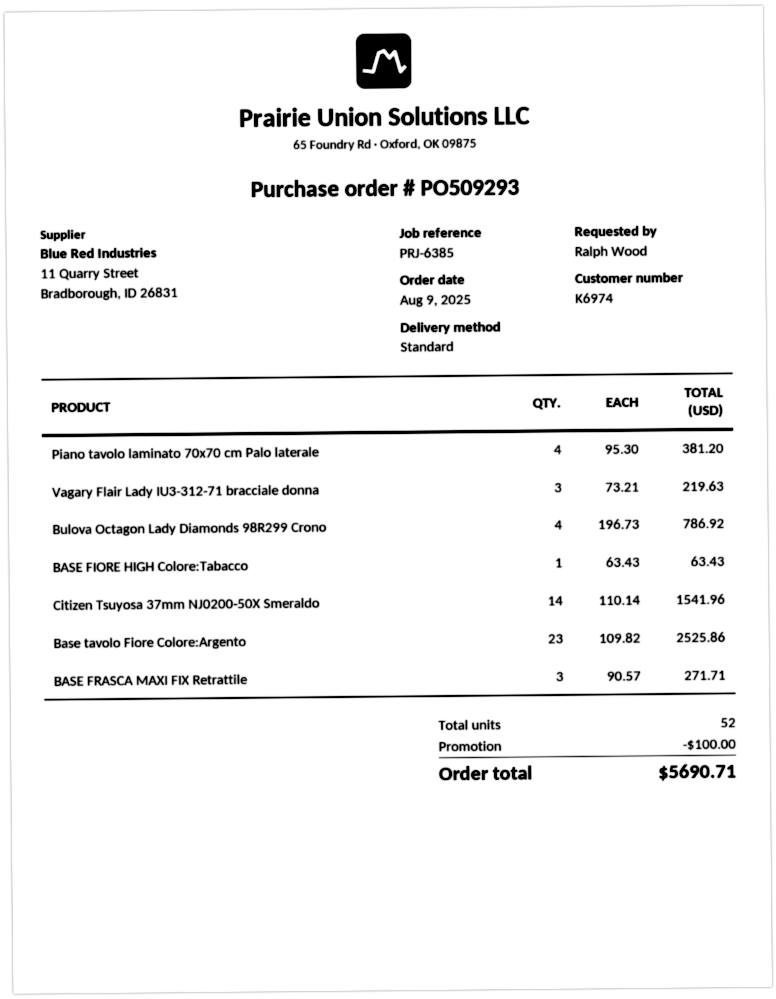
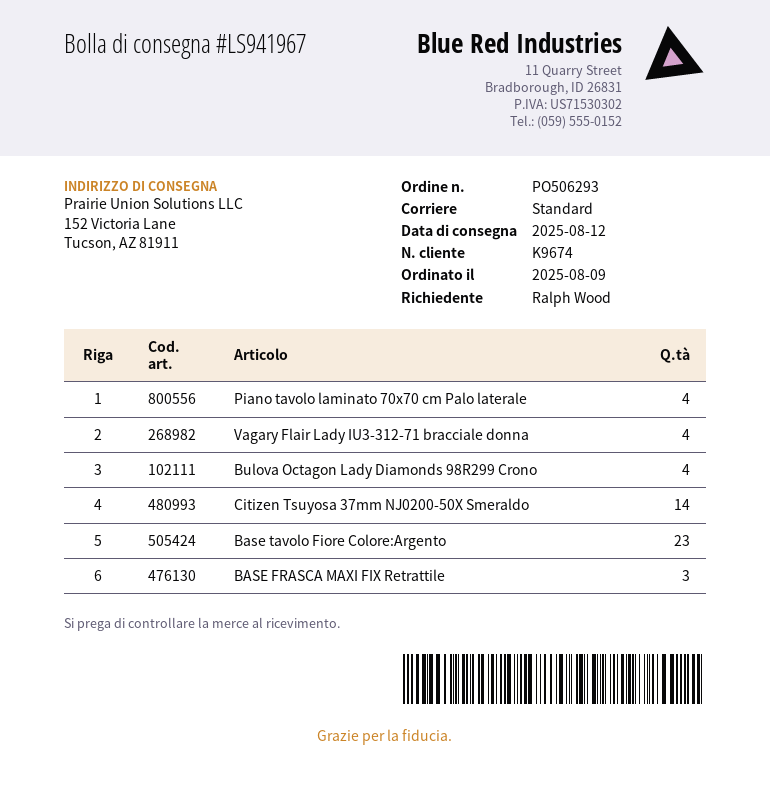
order number: PO509293 -> PO506293
customer number: K6974 -> K9674
Vagary Flair Lady IU3-312-71 bracciale donna: 3 -> 4
BASE FIORE HIGH Colore:Tabacco: 1 -> none

